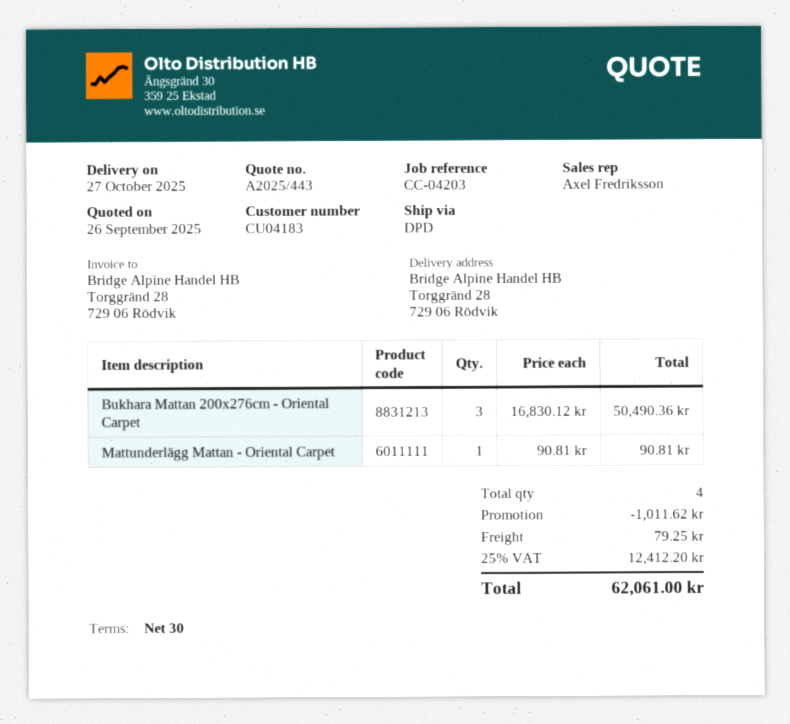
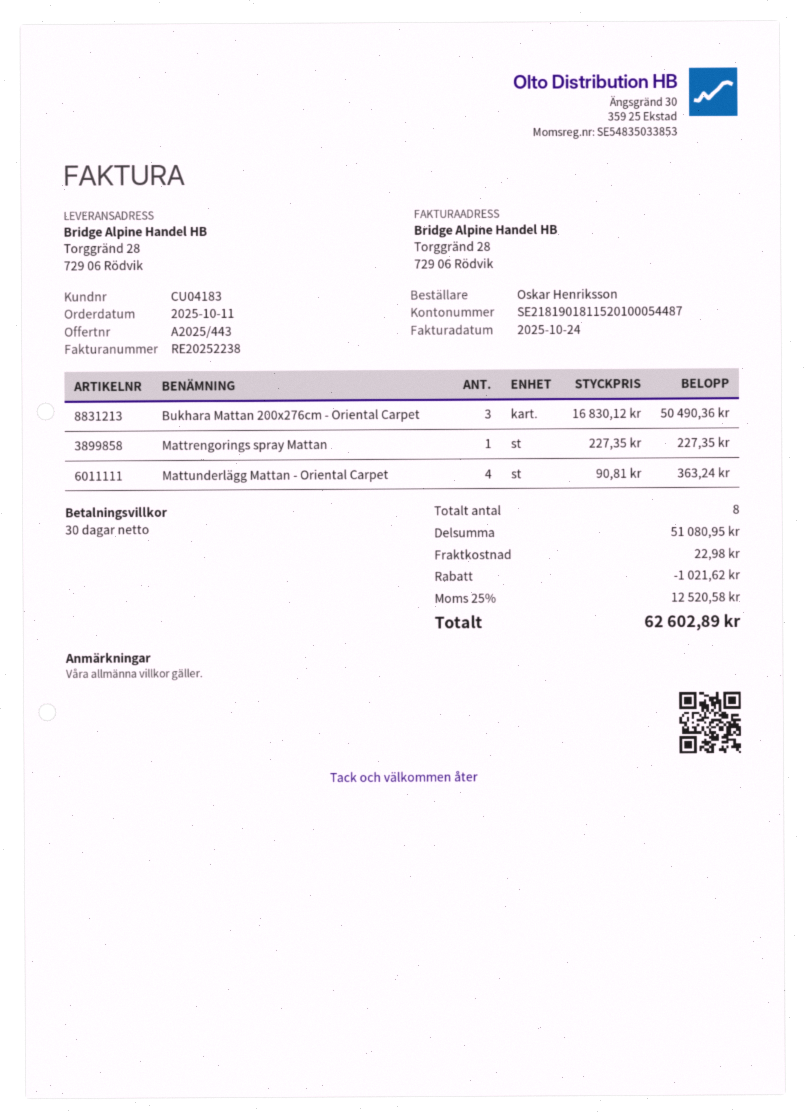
Mattunderlägg Mattan - Oriental Carpet: 1 x 90.81 = 90.81 -> 4 x 90.81 = 363.24
Mattrengorings spray Mattan: none -> 1 x 227.35 = 227.35
total quantity: 4 -> 8
discount: 1011.62 -> 1021.62
shipping: 79.25 -> 22.98
tax: 25% = 12412.20 -> 25% = 12520.58
total: 62061.00 -> 62602.89

